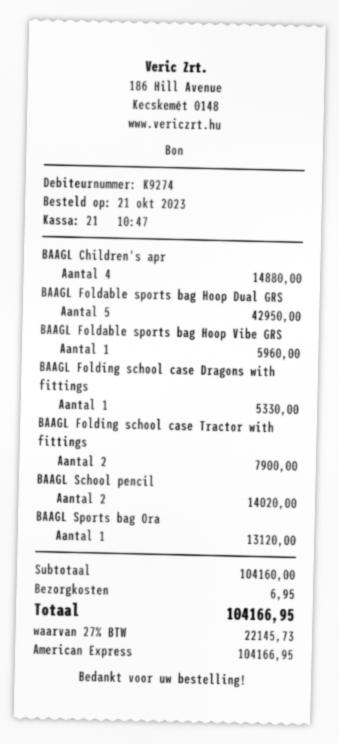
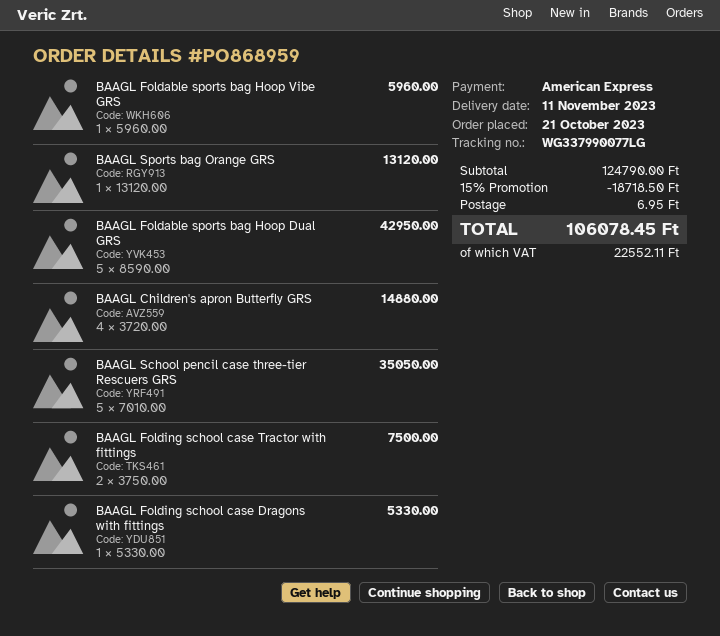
BAAGL Folding school case Tractor with fittings: 2 for 7900.00 -> 2 for 7500.00
BAAGL School pencil: 2 for 14020.00 -> 5 for 35050.00
subtotal: 104160.00 -> 124790.00
discount: none -> 15% = 18718.50
tax: 22145.73 -> 22552.11
total: 104166.95 -> 106078.45

